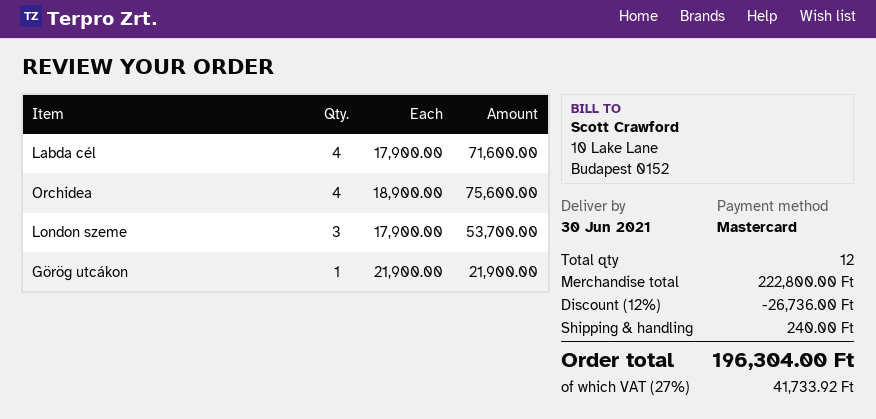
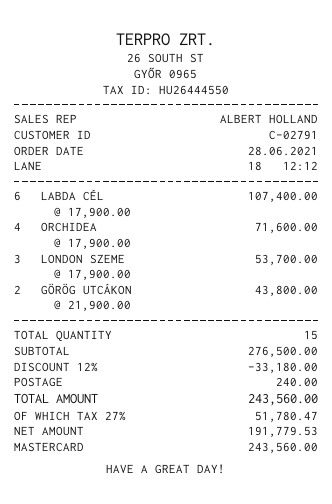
Labda cél: 4 x 17900.00 = 71600.00 -> 6 x 17900.00 = 107400.00
Orchidea: 4 x 18900.00 = 75600.00 -> 4 x 17900.00 = 71600.00
Görög utcákon: 1 x 21900.00 = 21900.00 -> 2 x 21900.00 = 43800.00
total quantity: 12 -> 15
subtotal: 222800.00 -> 276500.00
discount: 12% = 26736.00 -> 12% = 33180.00
tax: 27% = 41733.92 -> 27% = 51780.47
total: 196304.00 -> 243560.00

